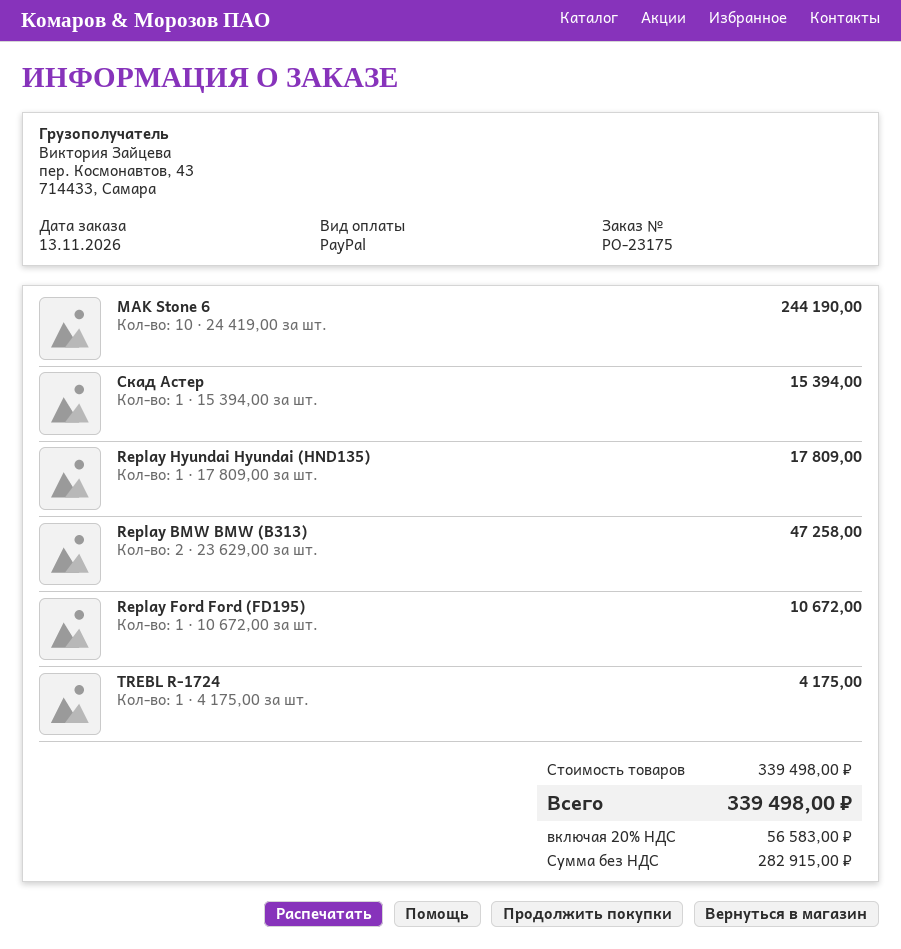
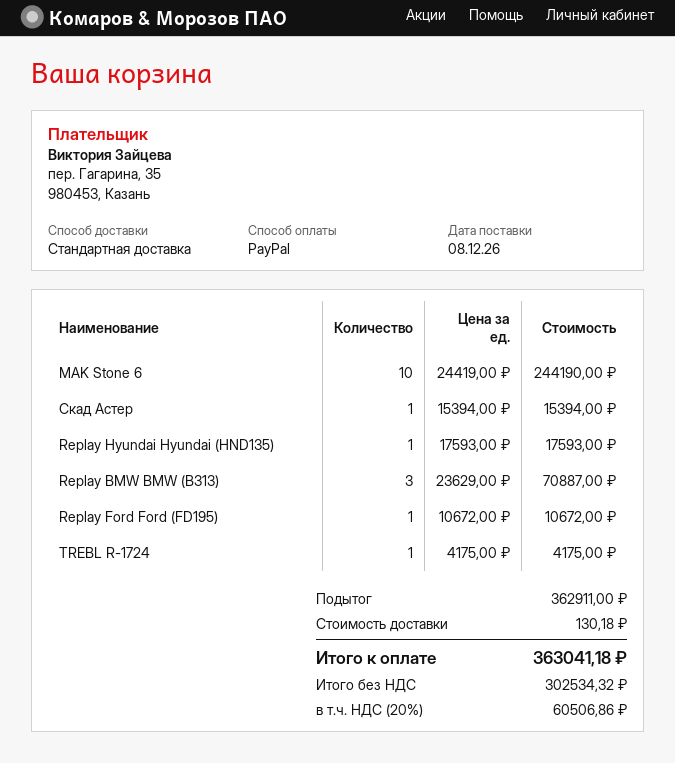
Replay Hyundai Hyundai (HND135): 1 x 17809.00 = 17809.00 -> 1 x 17593.00 = 17593.00
Replay BMW BMW (B313): 2 x 23629.00 = 47258.00 -> 3 x 23629.00 = 70887.00
subtotal: 339498.00 -> 362911.00
shipping: none -> 130.18
net: 282915.00 -> 302534.32
tax: 20% = 56583.00 -> 20% = 60506.86
total: 339498.00 -> 363041.18

